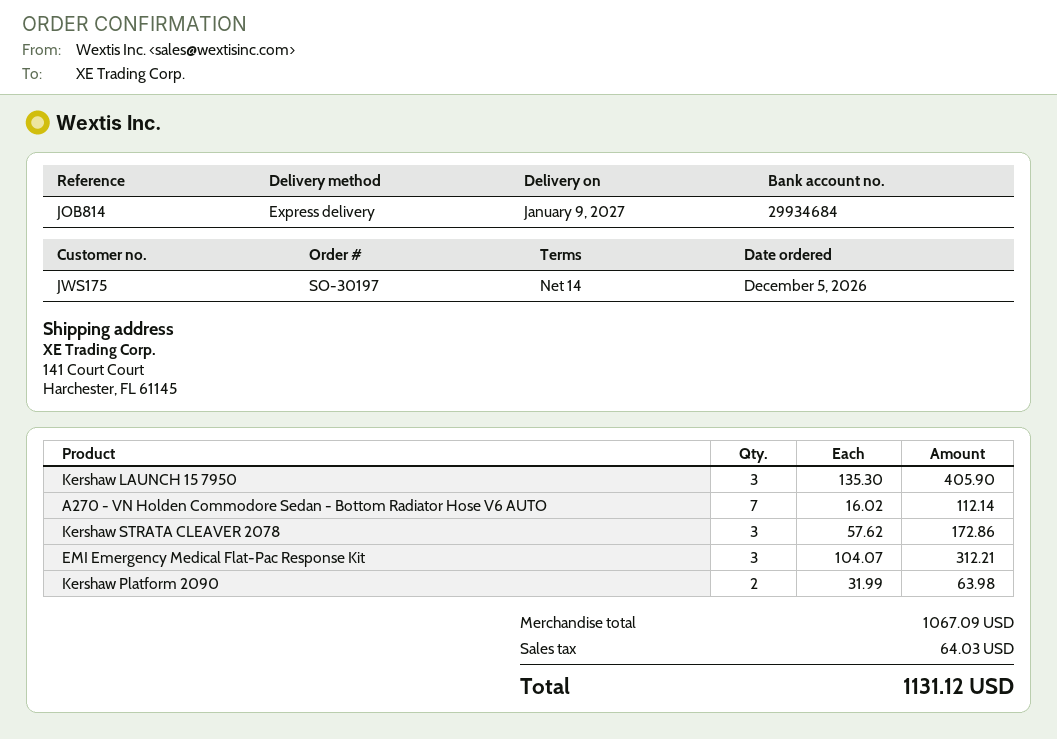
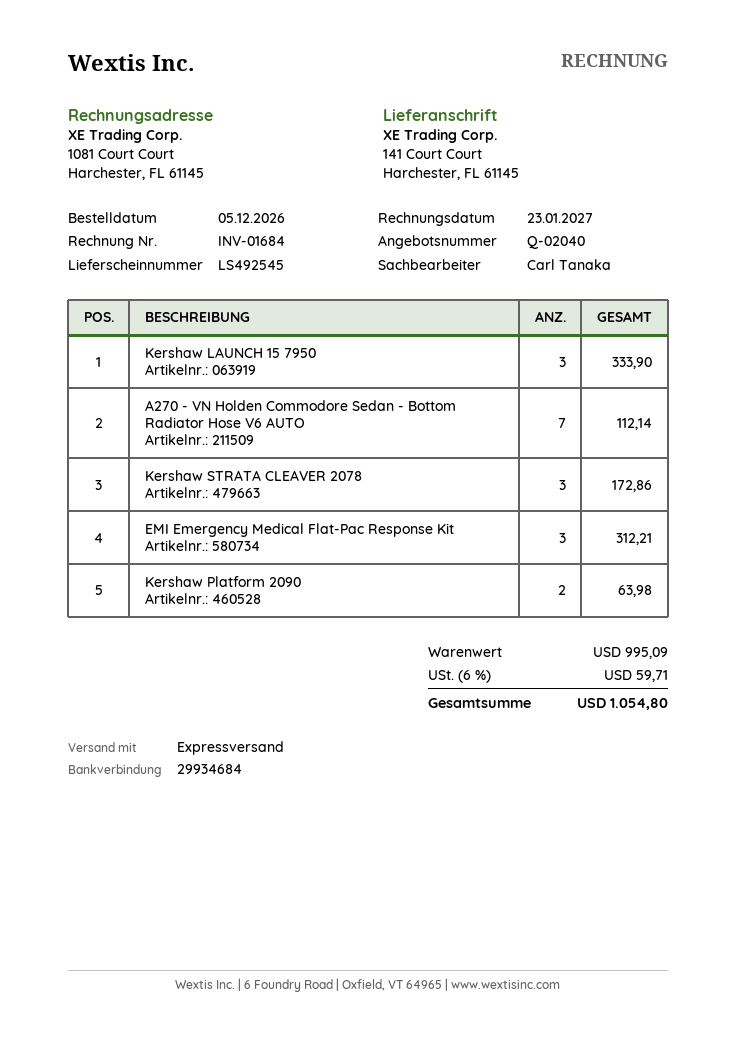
Kershaw LAUNCH 15 7950: 3 for 405.90 -> 3 for 333.90
subtotal: 1067.09 -> 995.09
tax: 64.03 -> 59.71
total: 1131.12 -> 1054.80

